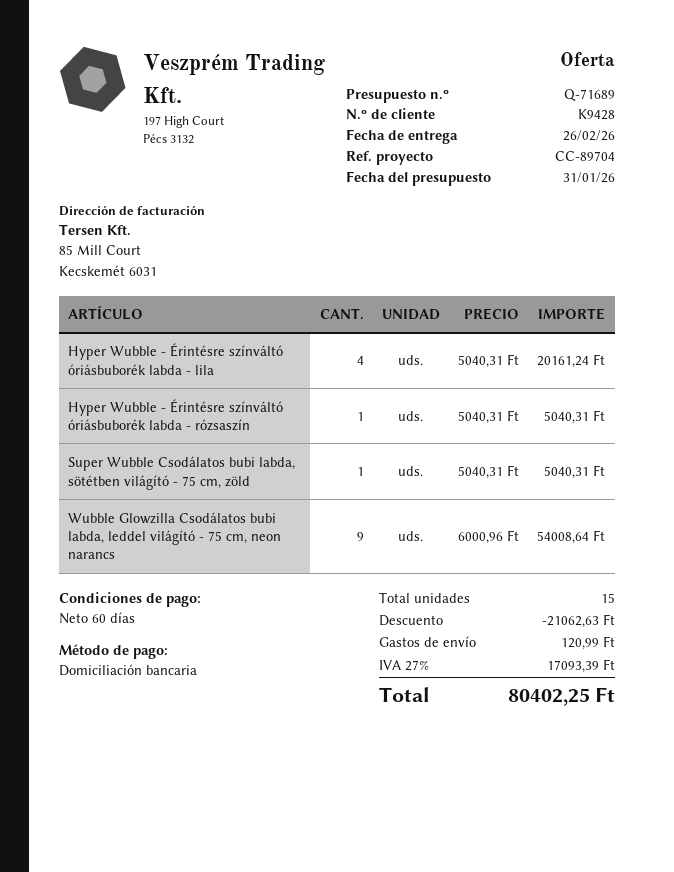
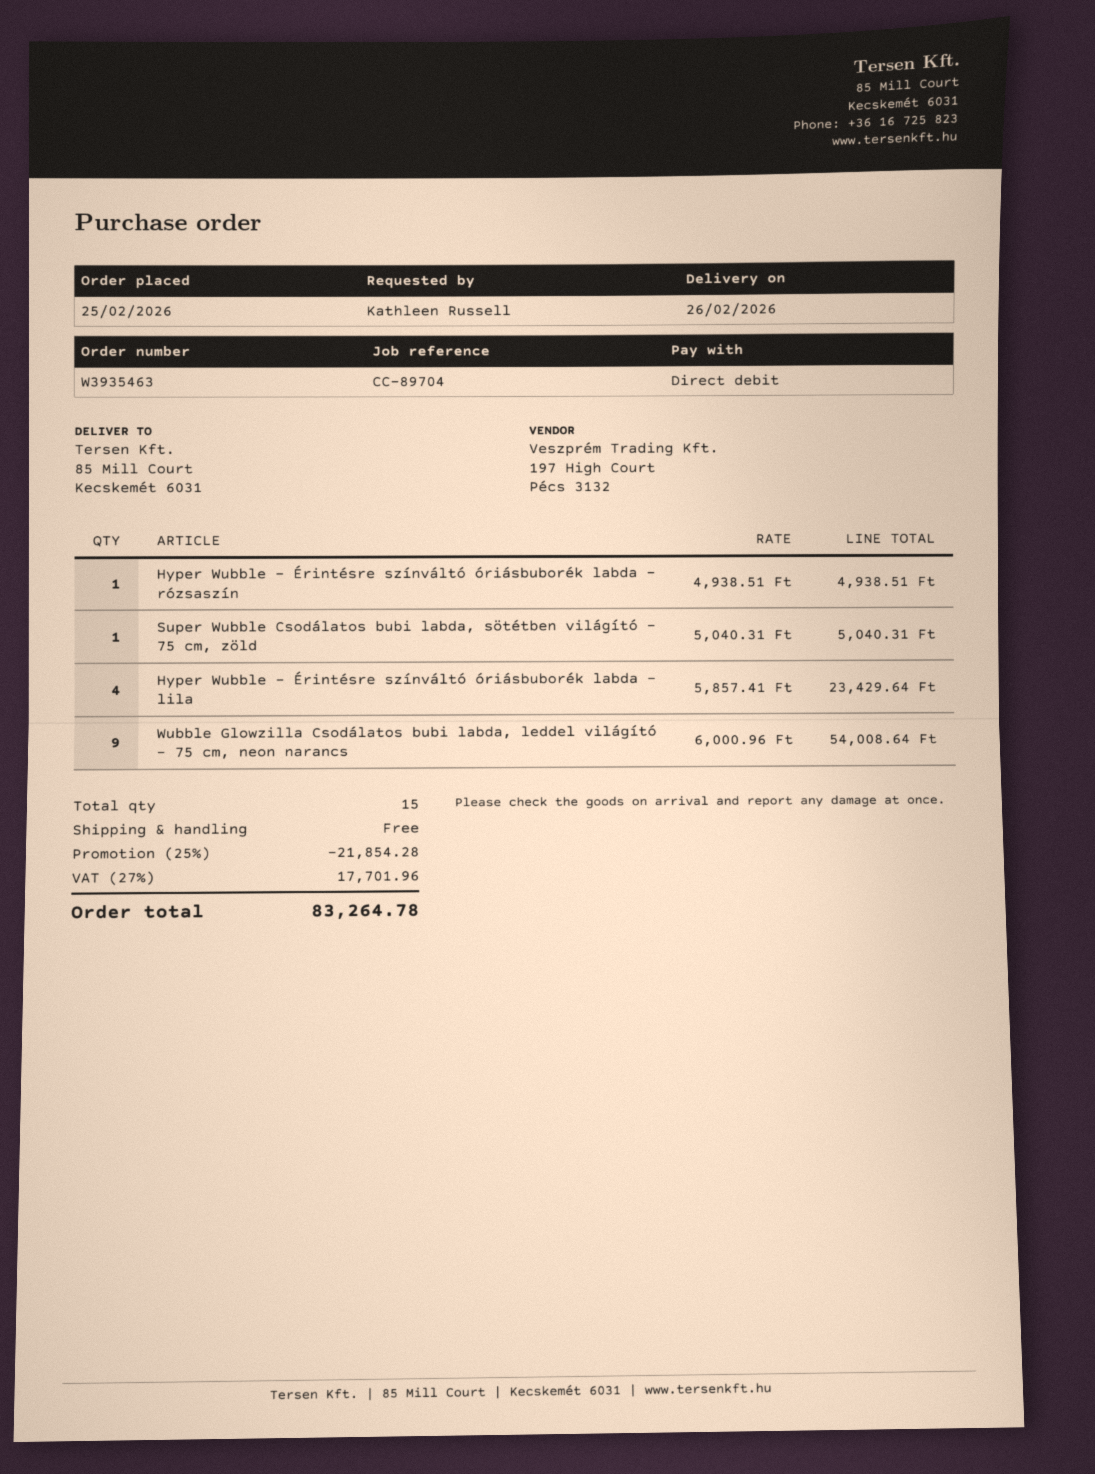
Hyper Wubble - Érintésre színváltó óriásbuborék labda - lila: 4 x 5040.31 = 20161.24 -> 4 x 5857.41 = 23429.64
Hyper Wubble - Érintésre színváltó óriásbuborék labda - rózsaszín: 1 x 5040.31 = 5040.31 -> 1 x 4938.51 = 4938.51
discount: 21062.63 -> 21854.28
shipping: 120.99 -> 0.00
tax: 27% = 17093.39 -> 27% = 17701.96
total: 80402.25 -> 83264.78

